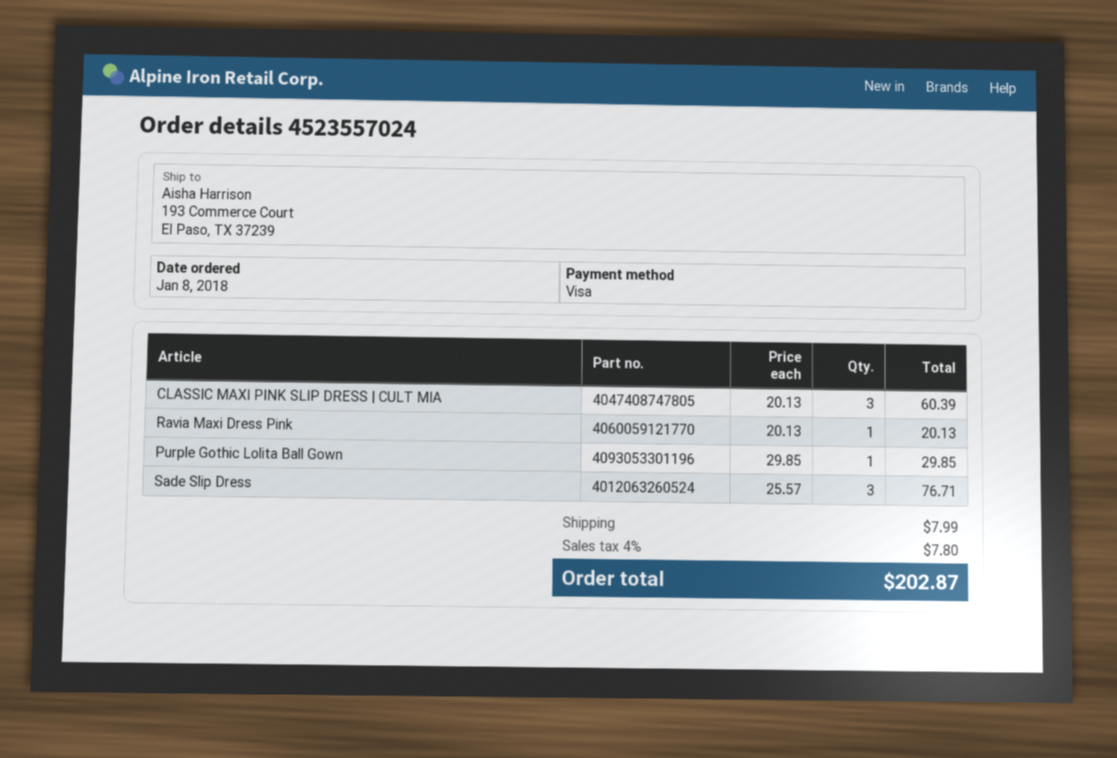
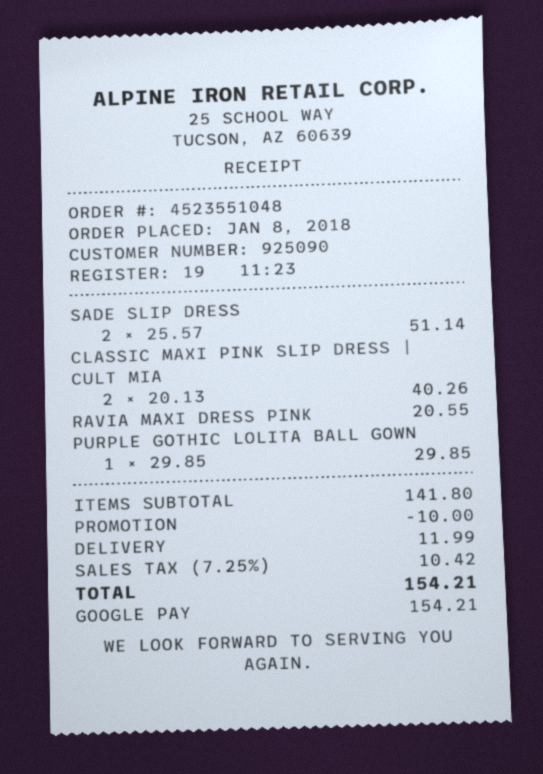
order number: 4523557024 -> 4523551048
payment method: Visa -> Google Pay
CLASSIC MAXI PINK SLIP DRESS | CULT MIA: 3 x 20.13 = 60.39 -> 2 x 20.13 = 40.26
Ravia Maxi Dress Pink: 1 x 20.13 = 20.13 -> 1 x 20.55 = 20.55
Sade Slip Dress: 3 x 25.57 = 76.71 -> 2 x 25.57 = 51.14
discount: none -> 10.00
shipping: 7.99 -> 11.99
tax: 4% = 7.80 -> 7.25% = 10.42
total: 202.87 -> 154.21

